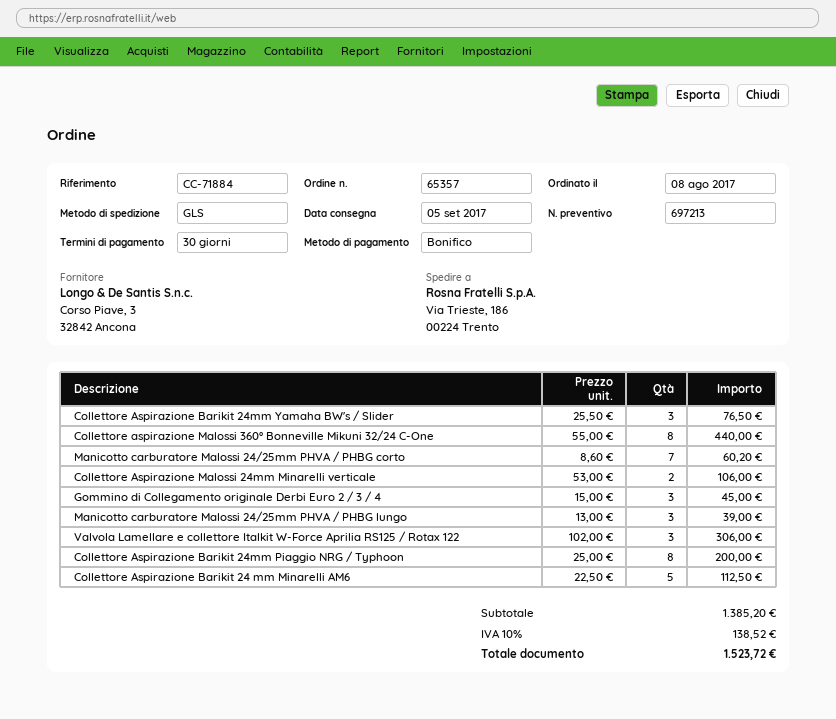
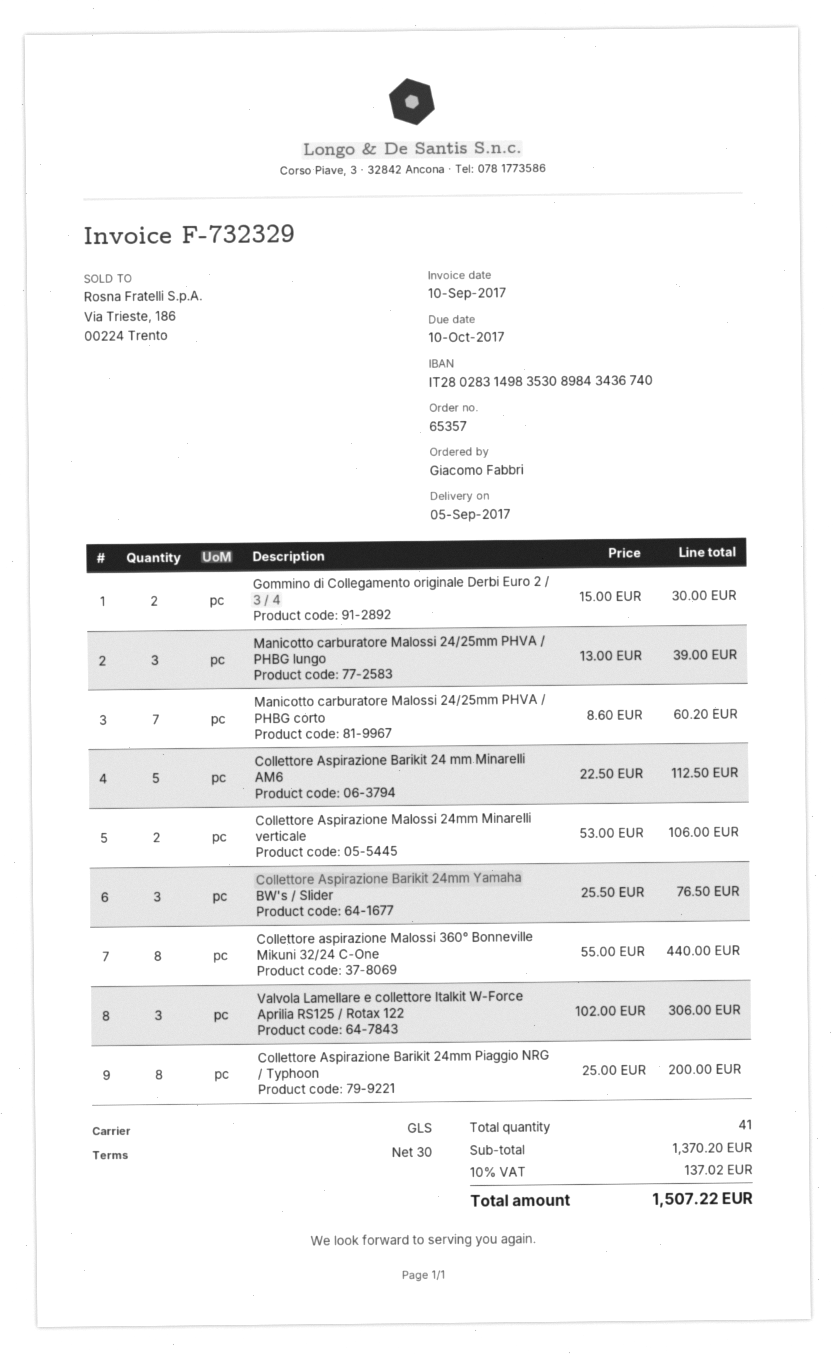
Gommino di Collegamento originale Derbi Euro 2 / 3 / 4: 3 x 15.00 = 45.00 -> 2 x 15.00 = 30.00
subtotal: 1385.20 -> 1370.20
tax: 10% = 138.52 -> 10% = 137.02
total: 1523.72 -> 1507.22

